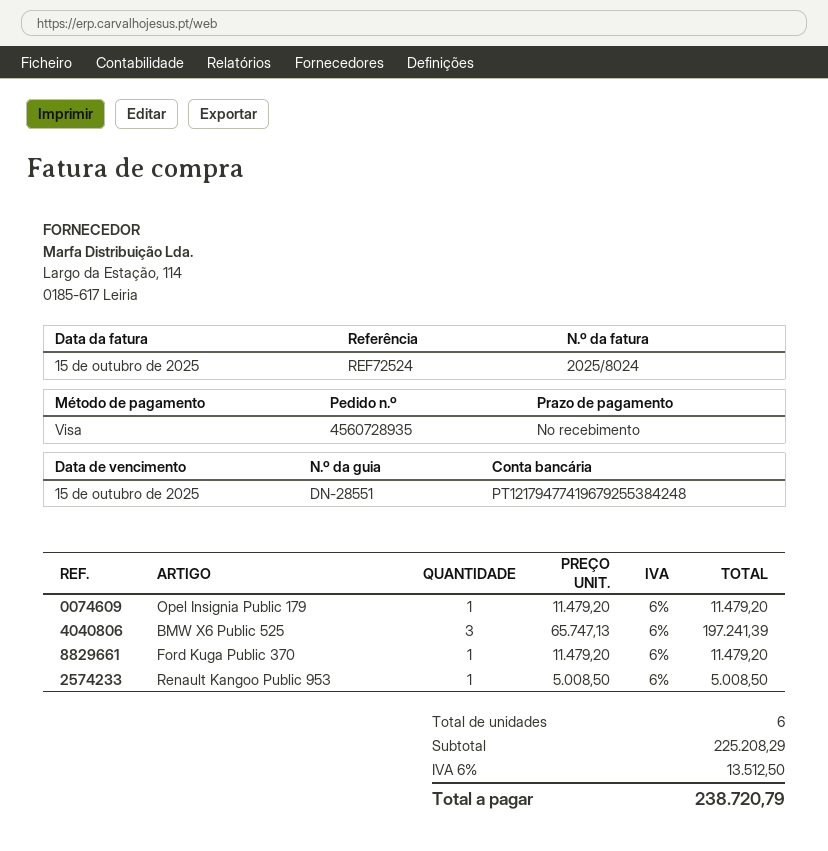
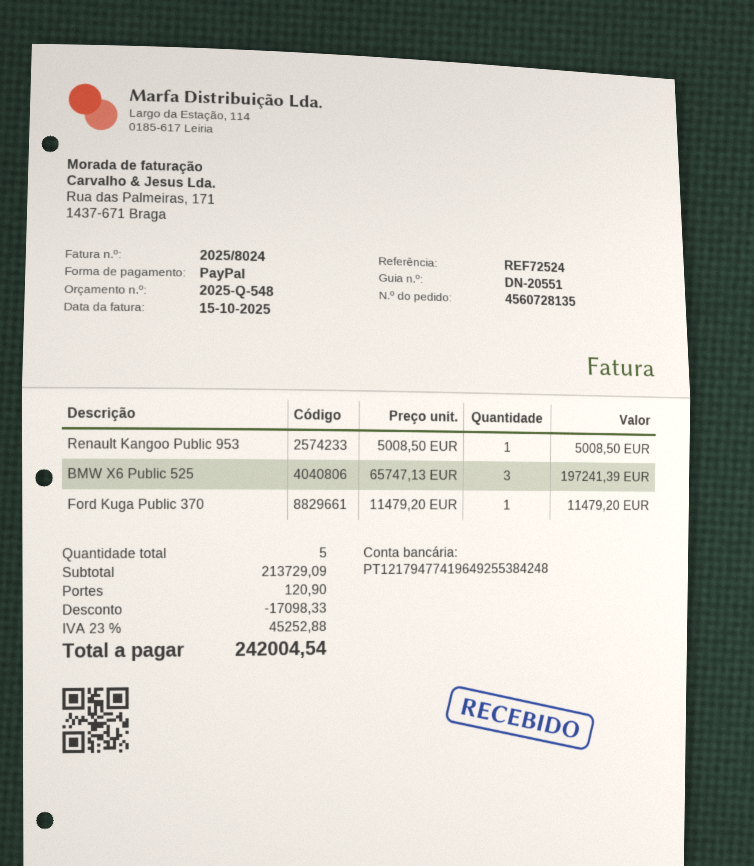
order number: 4560728935 -> 4560728135
delivery note number: DN-28551 -> DN-20551
payment method: Visa -> PayPal
bank account: PT12179477419679255384248 -> PT12179477419649255384248
Opel Insignia Public 179: 1 x 11479.20 = 11479.20 -> none
total quantity: 6 -> 5
subtotal: 225208.29 -> 213729.09
discount: none -> 17098.33
shipping: none -> 120.90
tax: 6% = 13512.50 -> 23% = 45252.88
total: 238720.79 -> 242004.54

